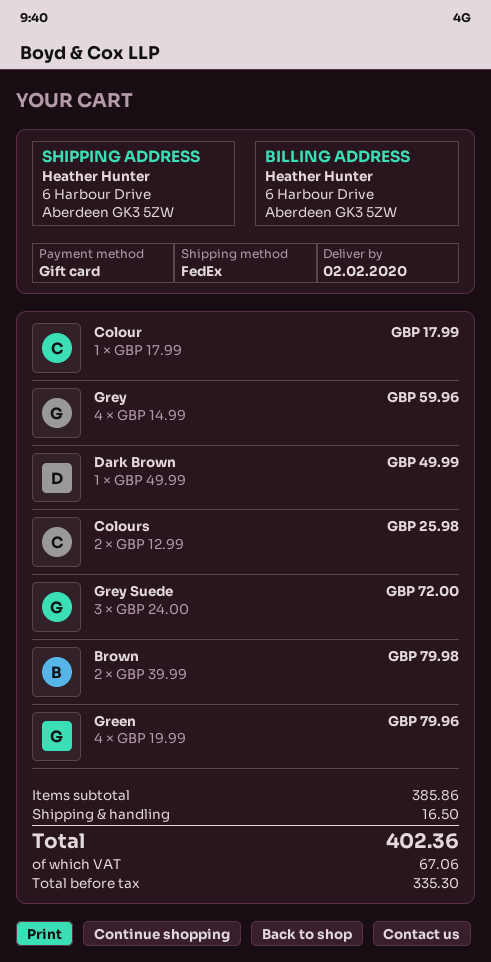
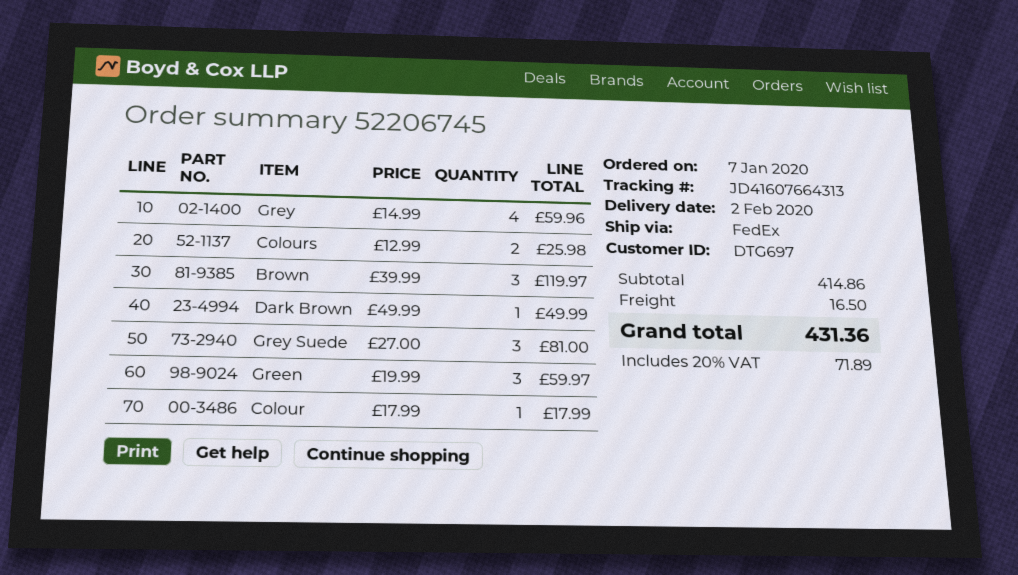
Grey Suede: 3 x 24.00 = 72.00 -> 3 x 27.00 = 81.00
Brown: 2 x 39.99 = 79.98 -> 3 x 39.99 = 119.97
Green: 4 x 19.99 = 79.96 -> 3 x 19.99 = 59.97
subtotal: 385.86 -> 414.86
tax: 67.06 -> 71.89
total: 402.36 -> 431.36

